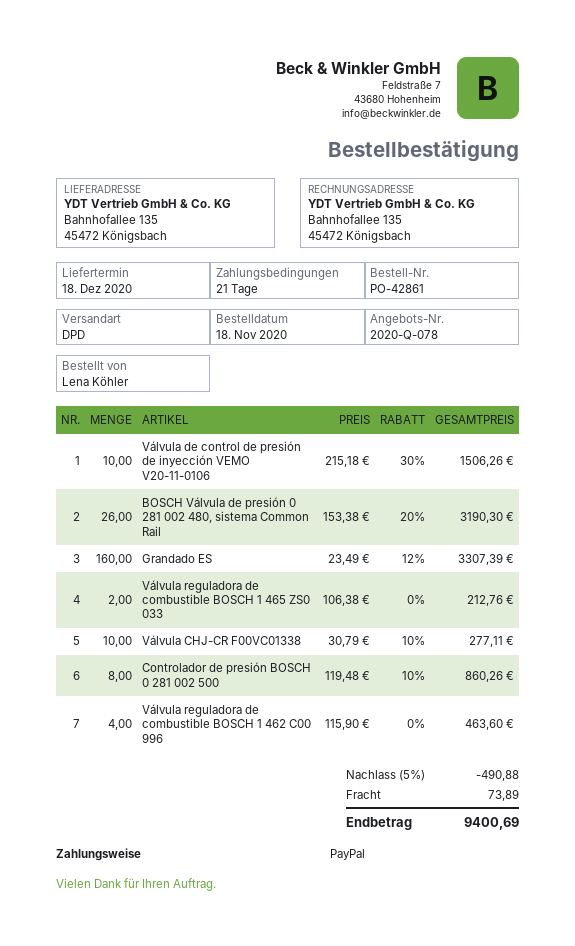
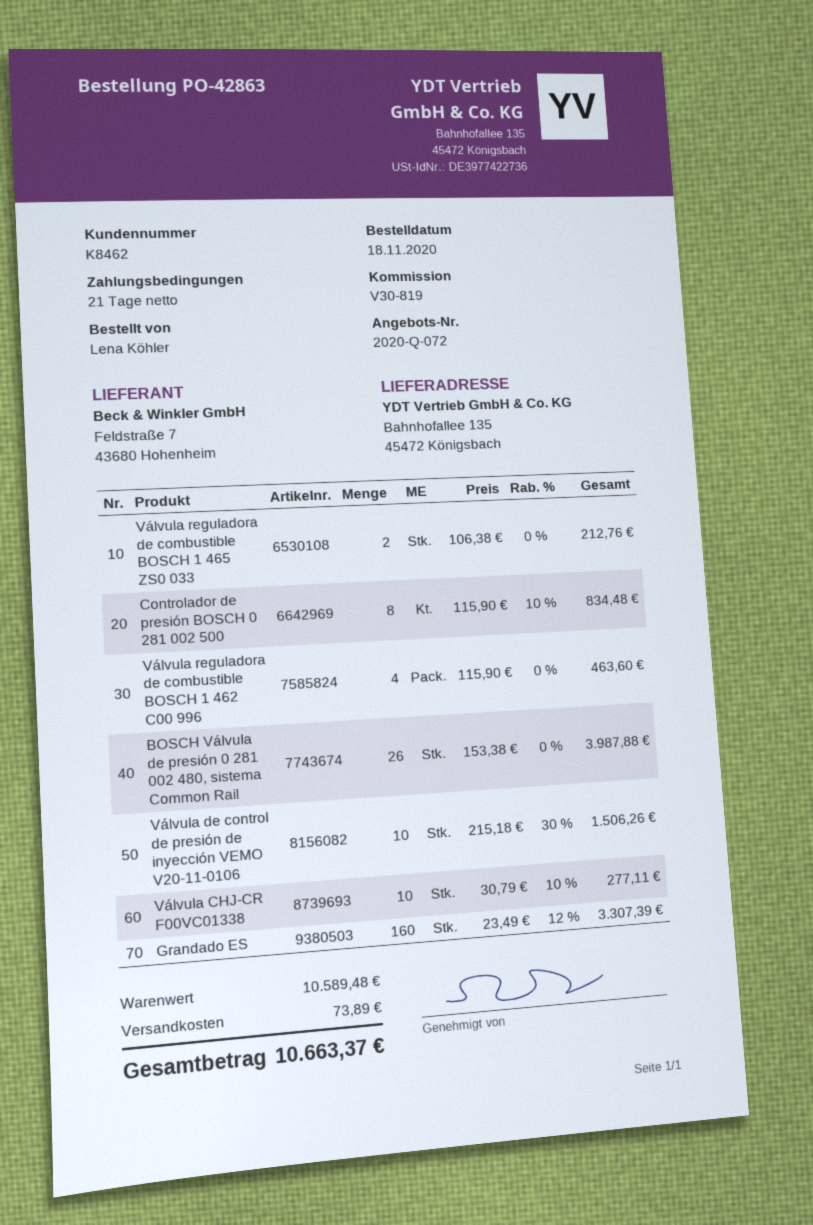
quote number: 2020-Q-078 -> 2020-Q-072
order number: PO-42861 -> PO-42863
BOSCH Válvula de presión 0 281 002 480, sistema Common Rail: 26 x 153.38 - 20% = 3190.30 -> 26 x 153.38 = 3987.88
Controlador de presión BOSCH 0 281 002 500: 8 x 119.48 - 10% = 860.26 -> 8 x 115.90 - 10% = 834.48
discount: 5% = 490.88 -> none
total: 9400.69 -> 10663.37

